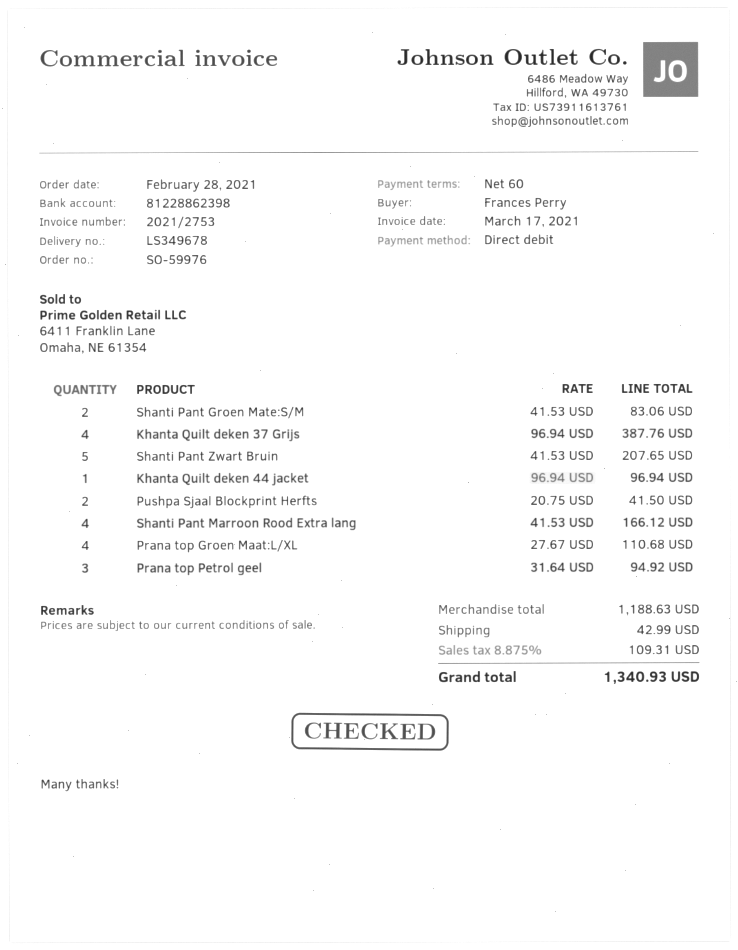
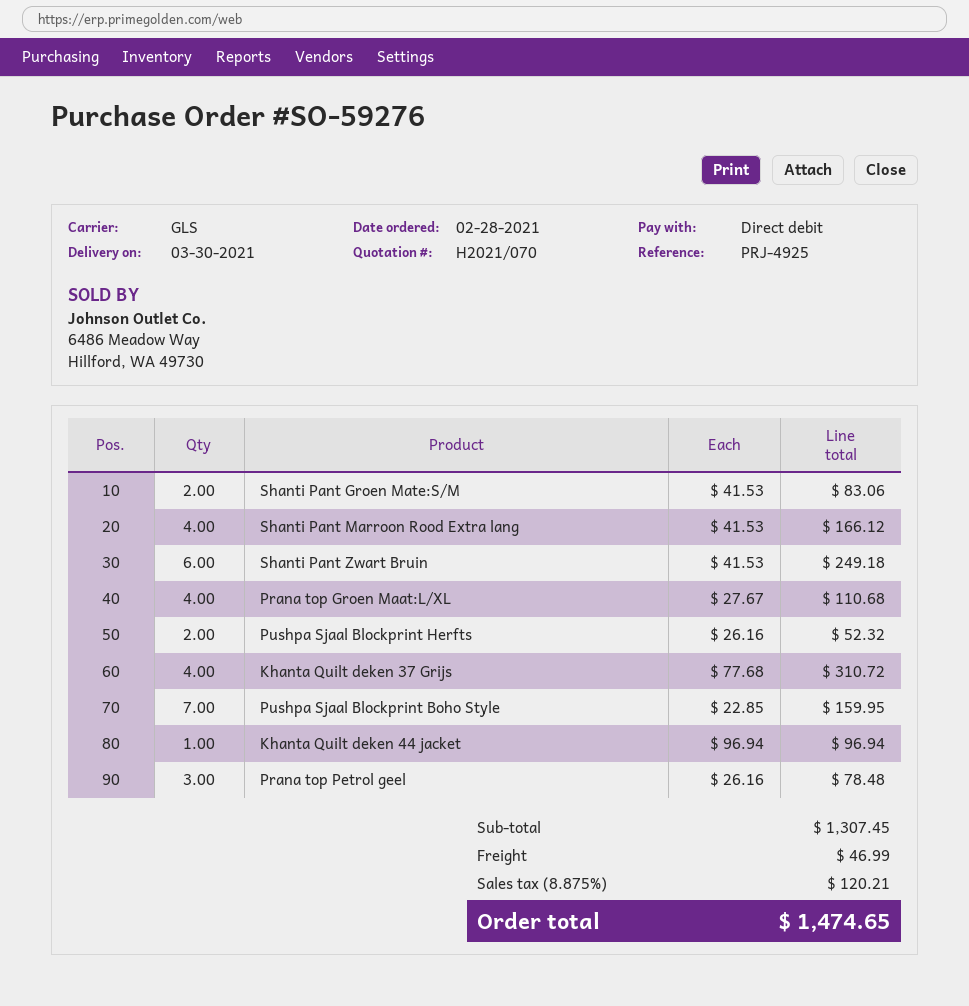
order number: SO-59976 -> SO-59276
Khanta Quilt deken 37 Grijs: 4 x 96.94 = 387.76 -> 4 x 77.68 = 310.72
Shanti Pant Zwart Bruin: 5 x 41.53 = 207.65 -> 6 x 41.53 = 249.18
Pushpa Sjaal Blockprint Herfts: 2 x 20.75 = 41.50 -> 2 x 26.16 = 52.32
Prana top Petrol geel: 3 x 31.64 = 94.92 -> 3 x 26.16 = 78.48
Pushpa Sjaal Blockprint Boho Style: none -> 7 x 22.85 = 159.95
subtotal: 1188.63 -> 1307.45
shipping: 42.99 -> 46.99
tax: 8.875% = 109.31 -> 8.875% = 120.21
total: 1340.93 -> 1474.65

